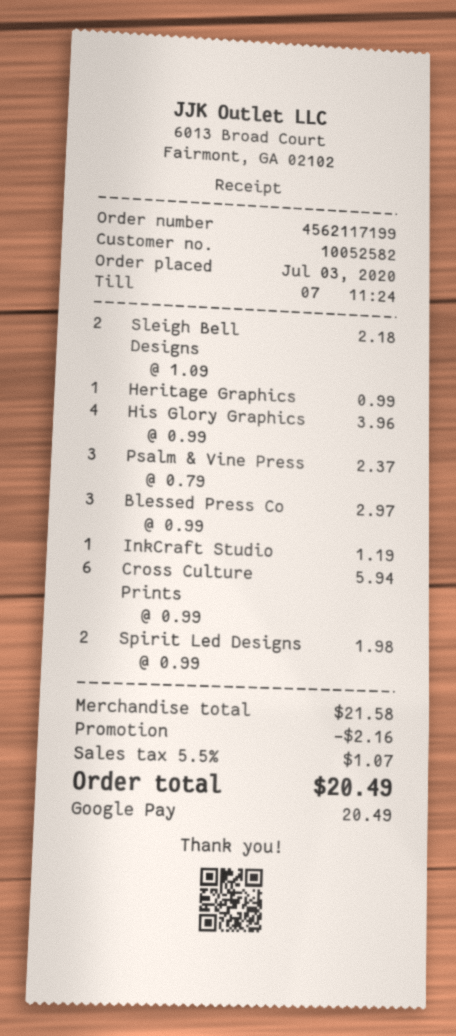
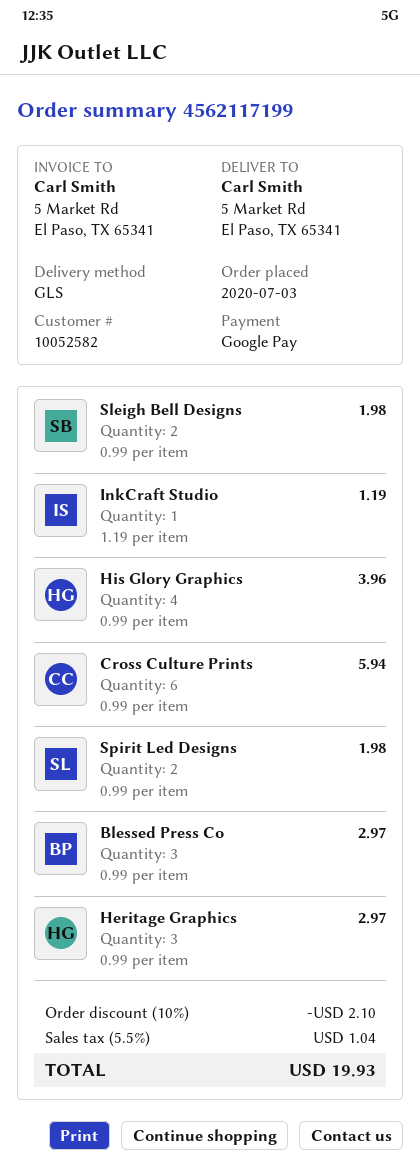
Sleigh Bell Designs: 2 x 1.09 = 2.18 -> 2 x 0.99 = 1.98
Heritage Graphics: 1 x 0.99 = 0.99 -> 3 x 0.99 = 2.97
Psalm & Vine Press: 3 x 0.79 = 2.37 -> none
discount: 2.16 -> 2.10
tax: 5.5% = 1.07 -> 5.5% = 1.04
total: 20.49 -> 19.93

